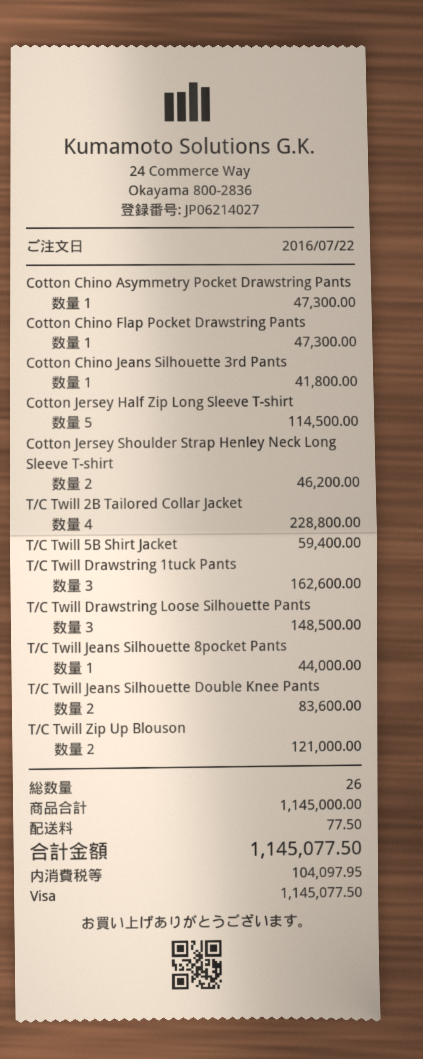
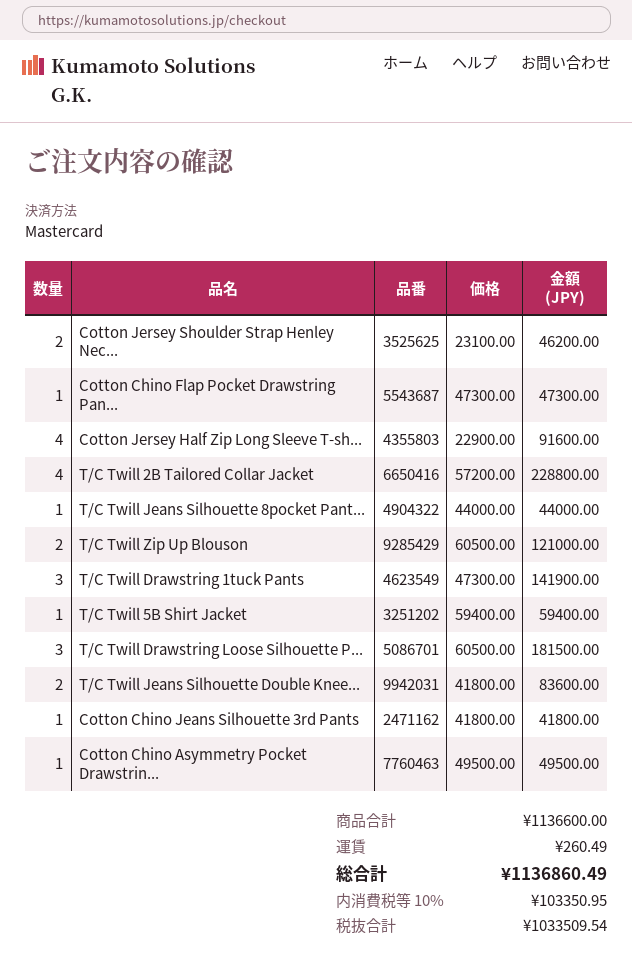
payment method: Visa -> Mastercard
Cotton Chino Asymmetry Pocket Drawstring Pants: 1 for 47300.00 -> 1 for 49500.00
Cotton Jersey Half Zip Long Sleeve T-shirt: 5 for 114500.00 -> 4 for 91600.00
T/C Twill Drawstring 1tuck Pants: 3 for 162600.00 -> 3 for 141900.00
T/C Twill Drawstring Loose Silhouette Pants: 3 for 148500.00 -> 3 for 181500.00
subtotal: 1145000.00 -> 1136600.00
shipping: 77.50 -> 260.49
tax: 104097.95 -> 103350.95
total: 1145077.50 -> 1136860.49

